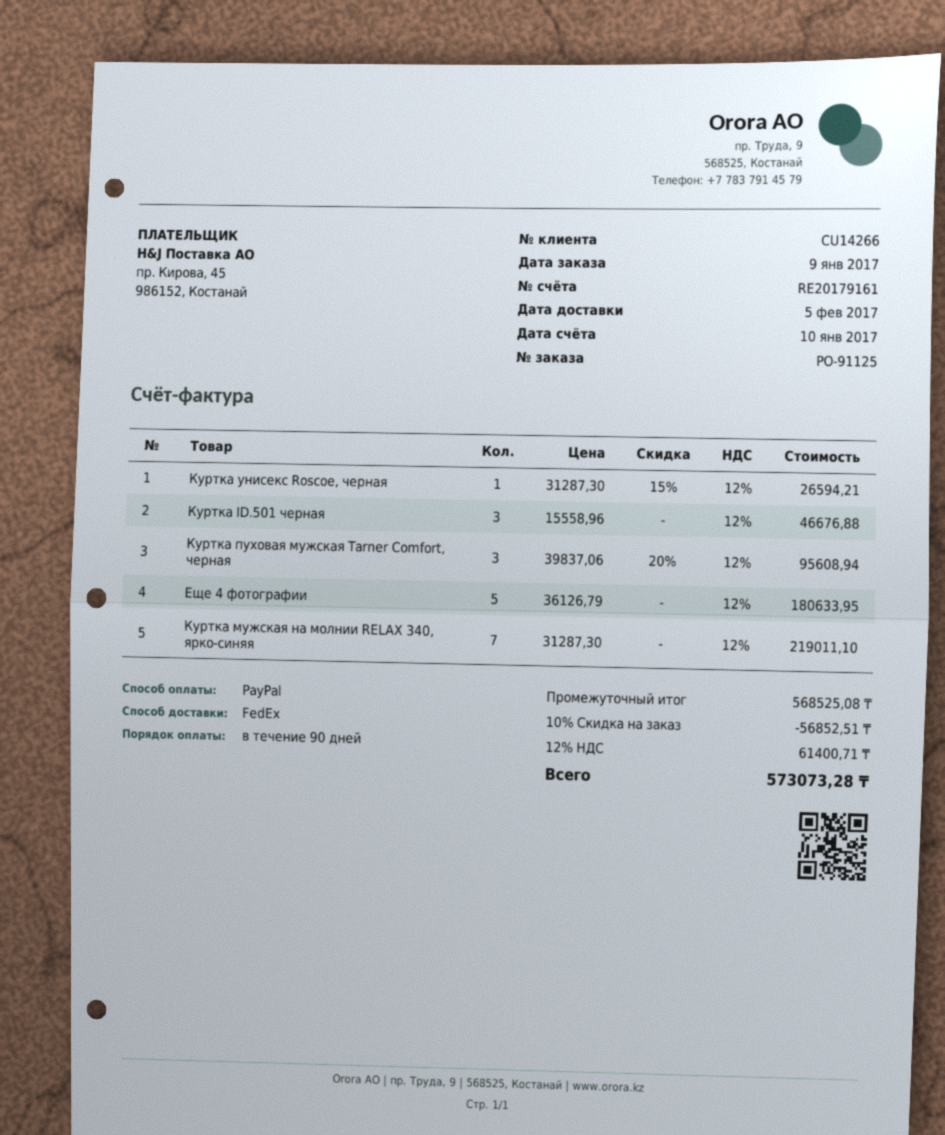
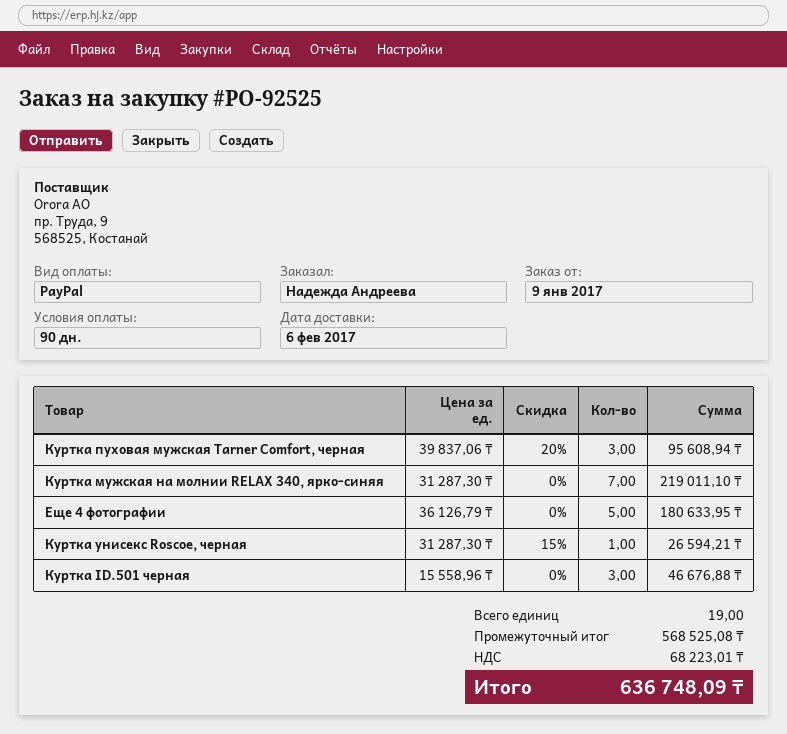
order number: PO-91125 -> PO-92525
delivery date: 2017-02-05 -> 2017-02-06
discount: 10% = 56852.51 -> none
tax: 61400.71 -> 68223.01
total: 573073.28 -> 636748.09

